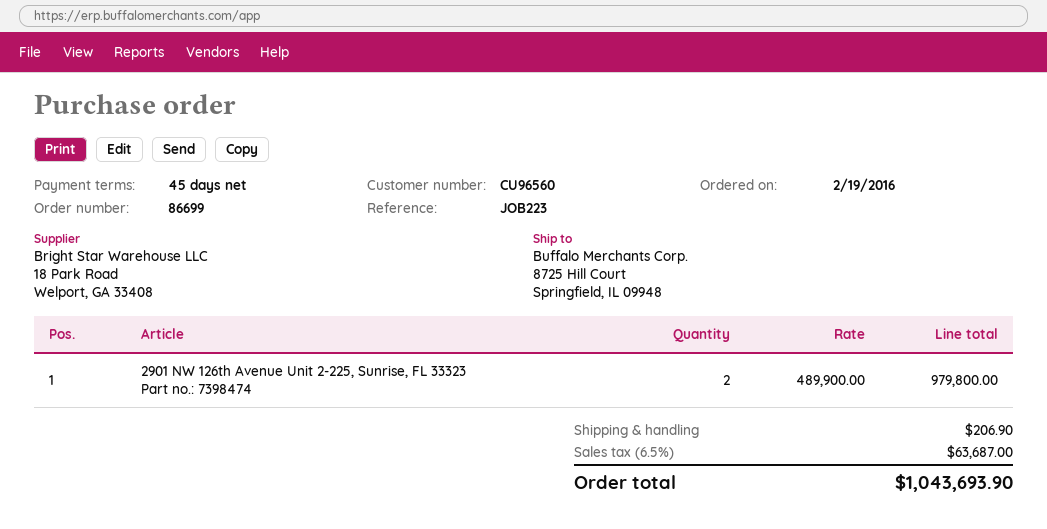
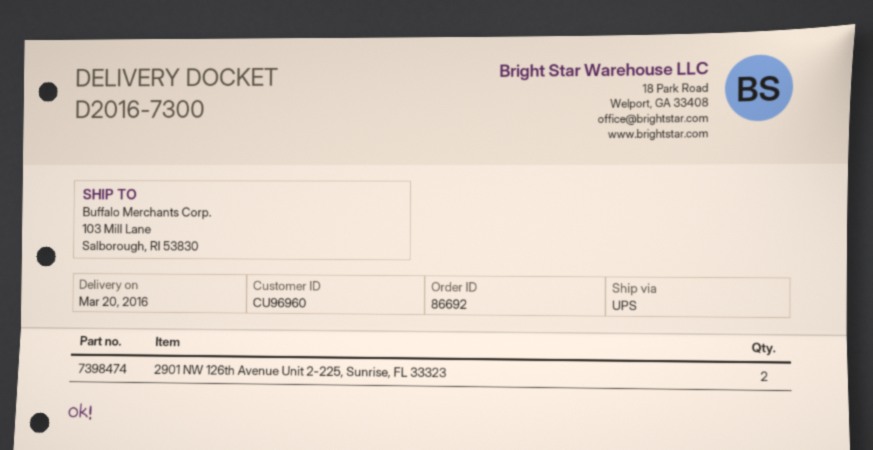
order number: 86699 -> 86692
customer number: CU96560 -> CU96960
ship to: 8725 Hill Court, Springfield, IL 09948 -> 103 Mill Lane, Salborough, RI 53830

